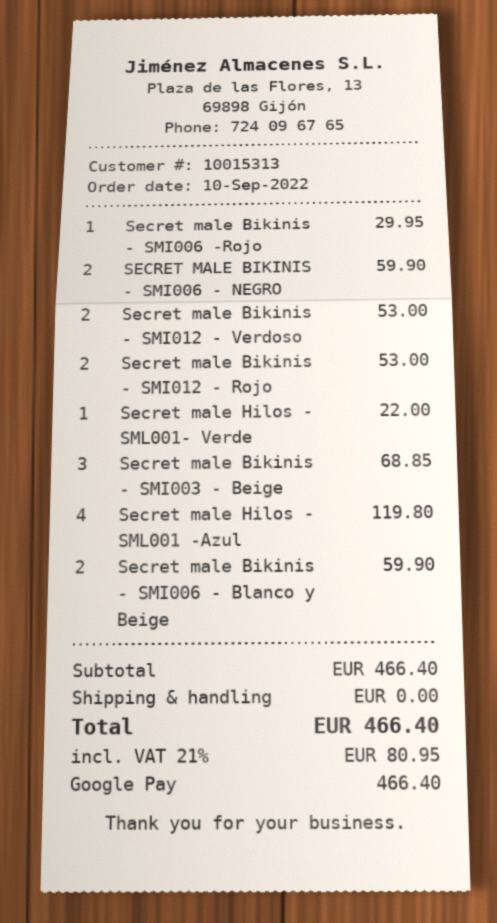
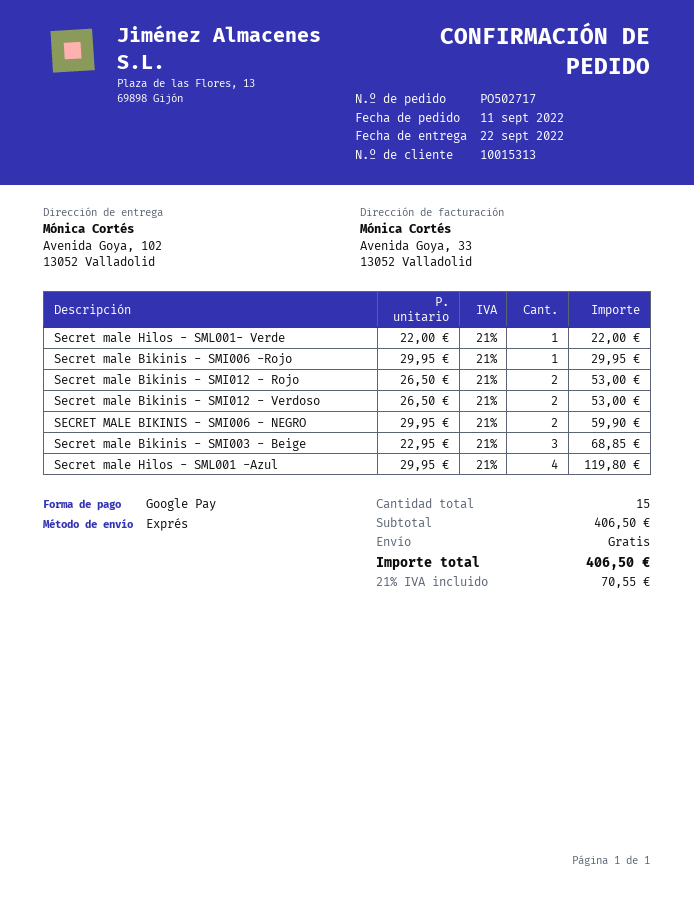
order date: 2022-09-10 -> 2022-09-11
Secret male Bikinis - SMI006 - Blanco y Beige: 2 for 59.90 -> none
subtotal: 466.40 -> 406.50
tax: 21% = 80.95 -> 21% = 70.55
total: 466.40 -> 406.50

